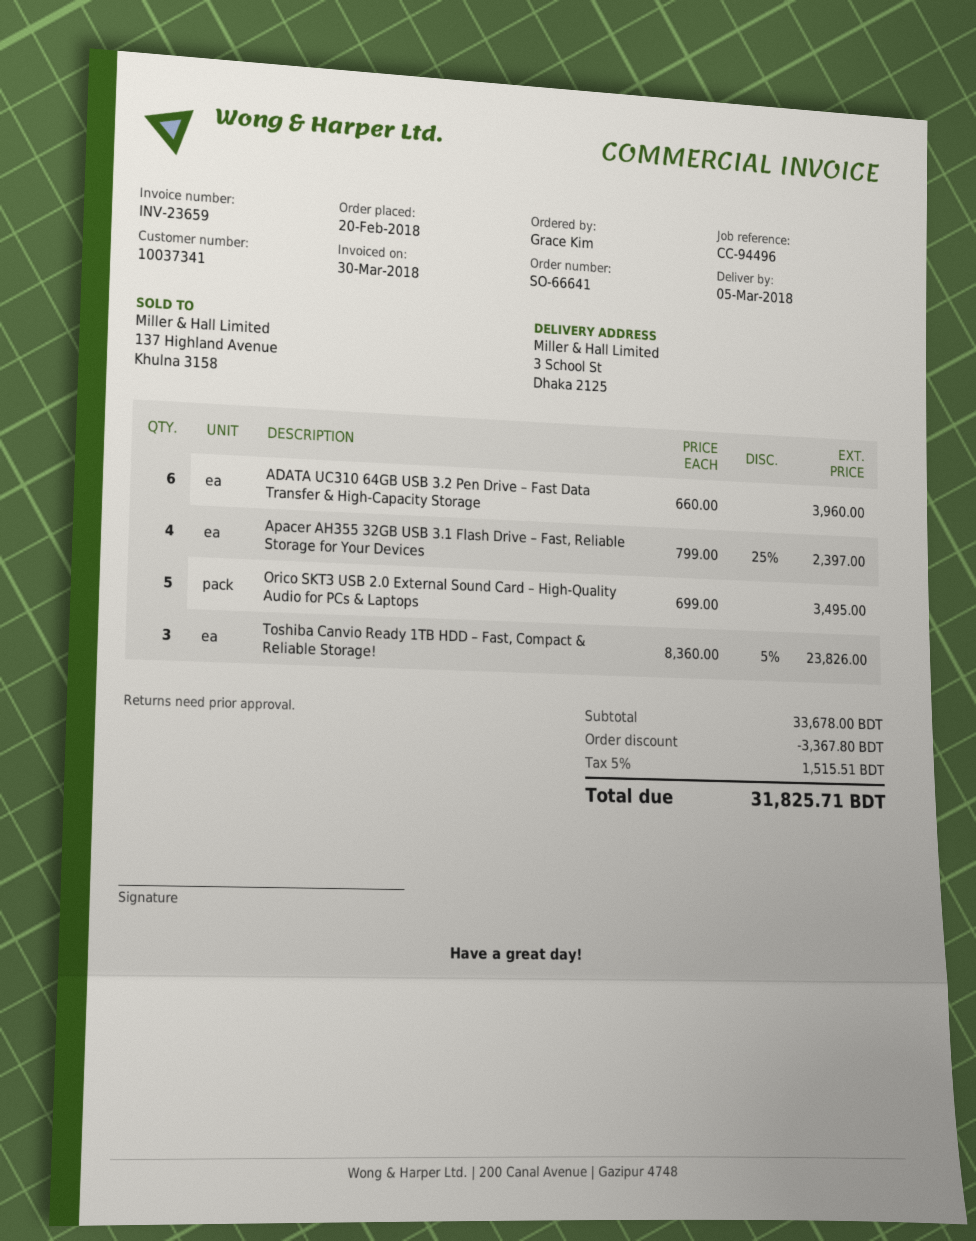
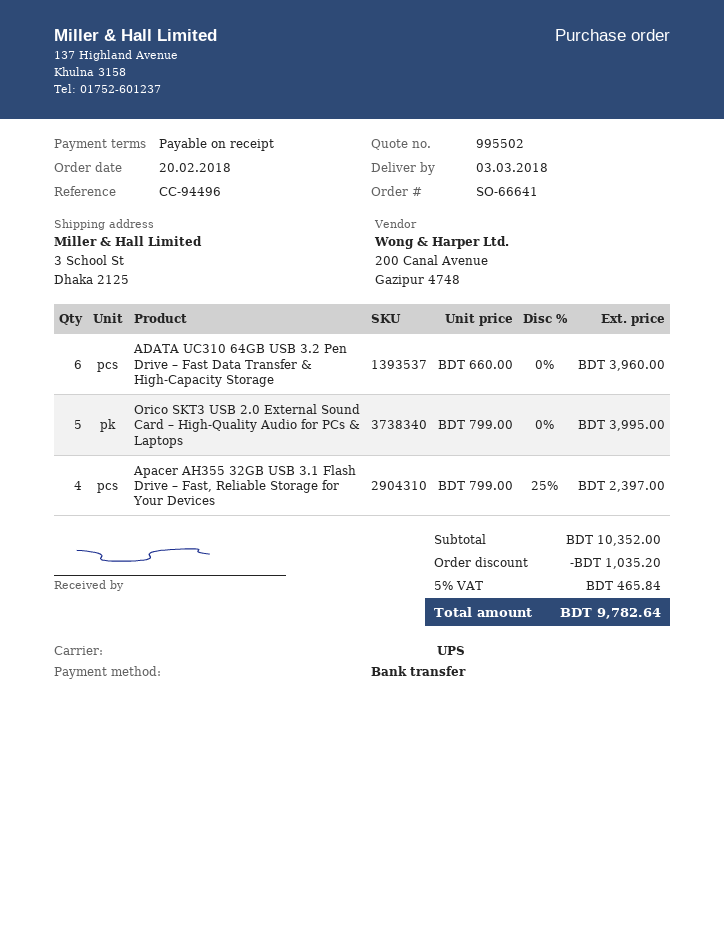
delivery date: 2018-03-05 -> 2018-03-03
Orico SKT3 USB 2.0 External Sound Card – High-Quality Audio for PCs & Laptops: 5 x 699.00 = 3495.00 -> 5 x 799.00 = 3995.00
Toshiba Canvio Ready 1TB HDD – Fast, Compact & Reliable Storage!: 3 x 8360.00 - 5% = 23826.00 -> none
subtotal: 33678.00 -> 10352.00
discount: 3367.80 -> 1035.20
tax: 5% = 1515.51 -> 5% = 465.84
total: 31825.71 -> 9782.64

